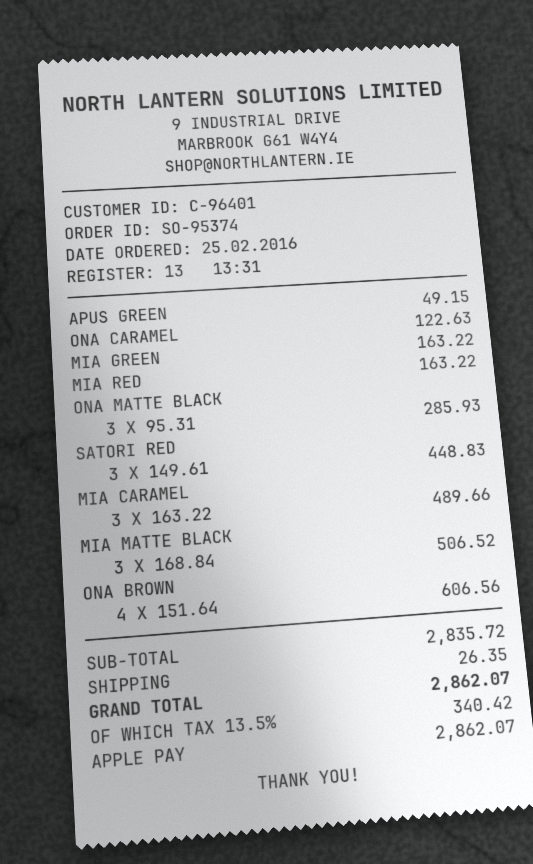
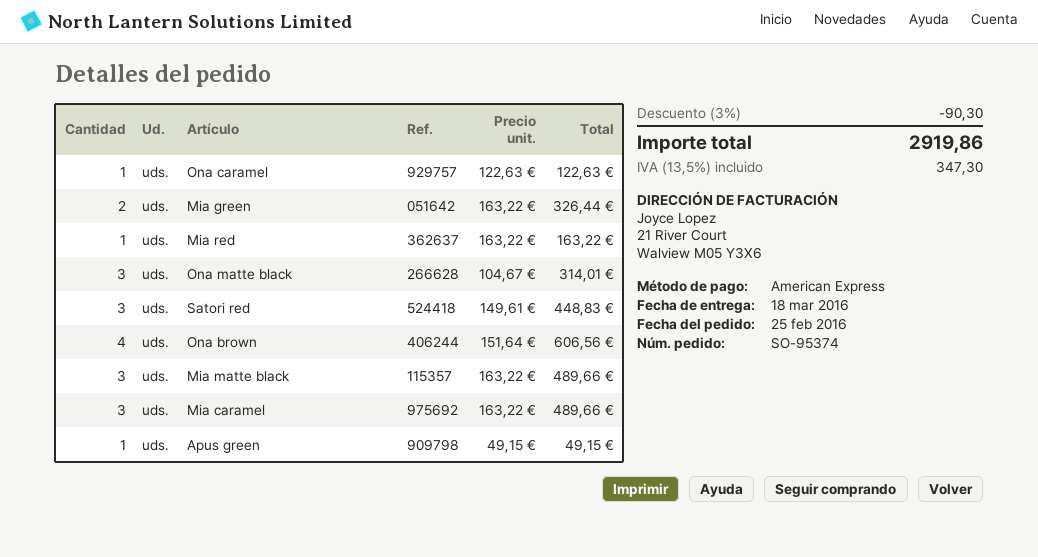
payment method: Apple Pay -> American Express
MIA GREEN: 1 x 163.22 = 163.22 -> 2 x 163.22 = 326.44
ONA MATTE BLACK: 3 x 95.31 = 285.93 -> 3 x 104.67 = 314.01
MIA MATTE BLACK: 3 x 168.84 = 506.52 -> 3 x 163.22 = 489.66
discount: none -> 3% = 90.30
shipping: 26.35 -> none
tax: 13.5% = 340.42 -> 13.5% = 347.30
total: 2862.07 -> 2919.86

